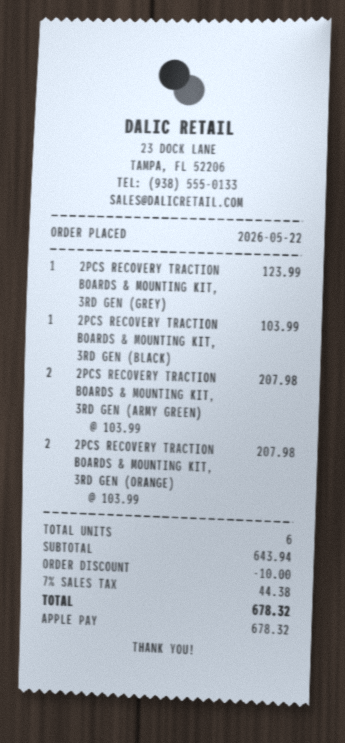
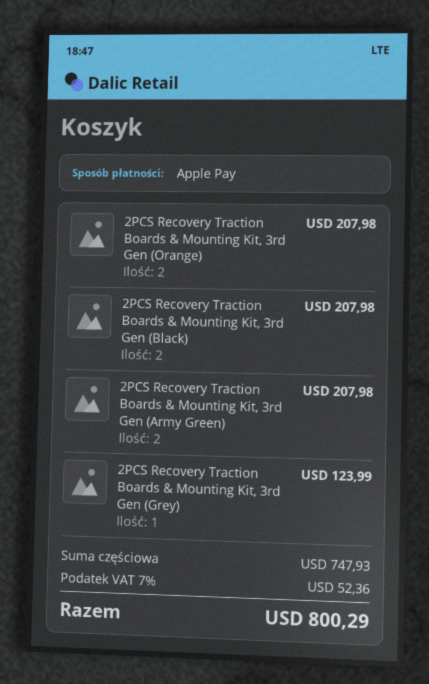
2PCS RECOVERY TRACTION BOARDS & MOUNTING KIT, 3RD GEN (BLACK): 1 for 103.99 -> 2 for 207.98
subtotal: 643.94 -> 747.93
discount: 10.00 -> none
tax: 7% = 44.38 -> 7% = 52.36
total: 678.32 -> 800.29

